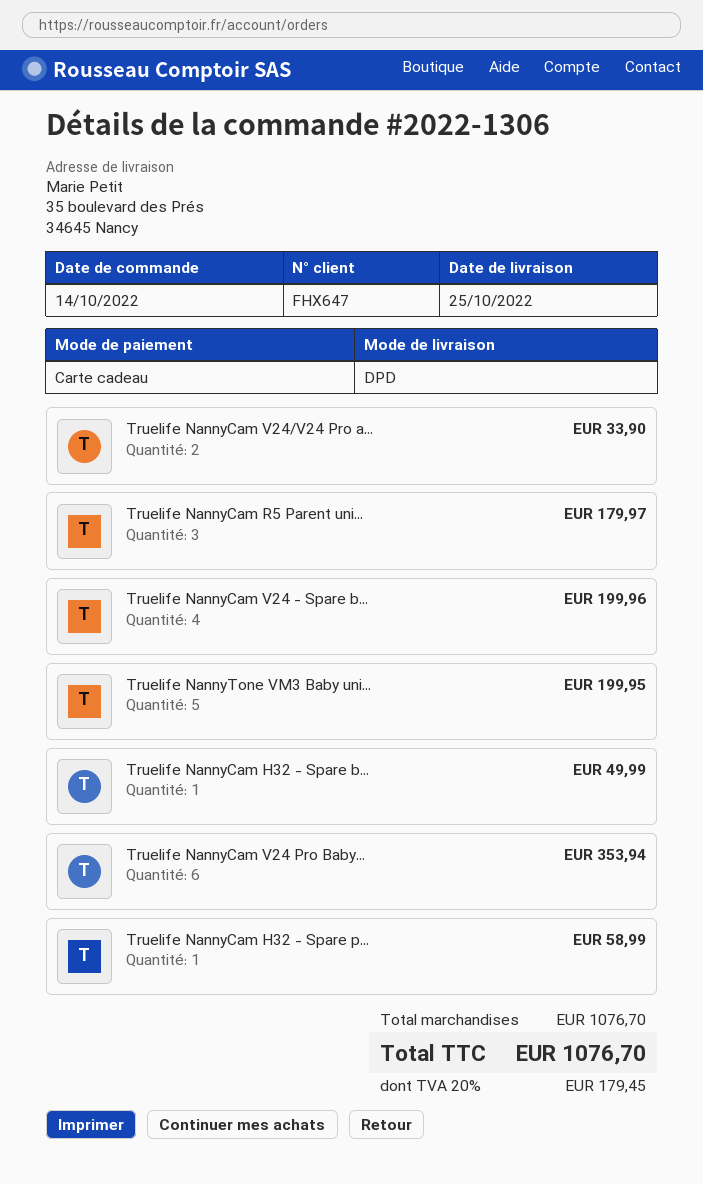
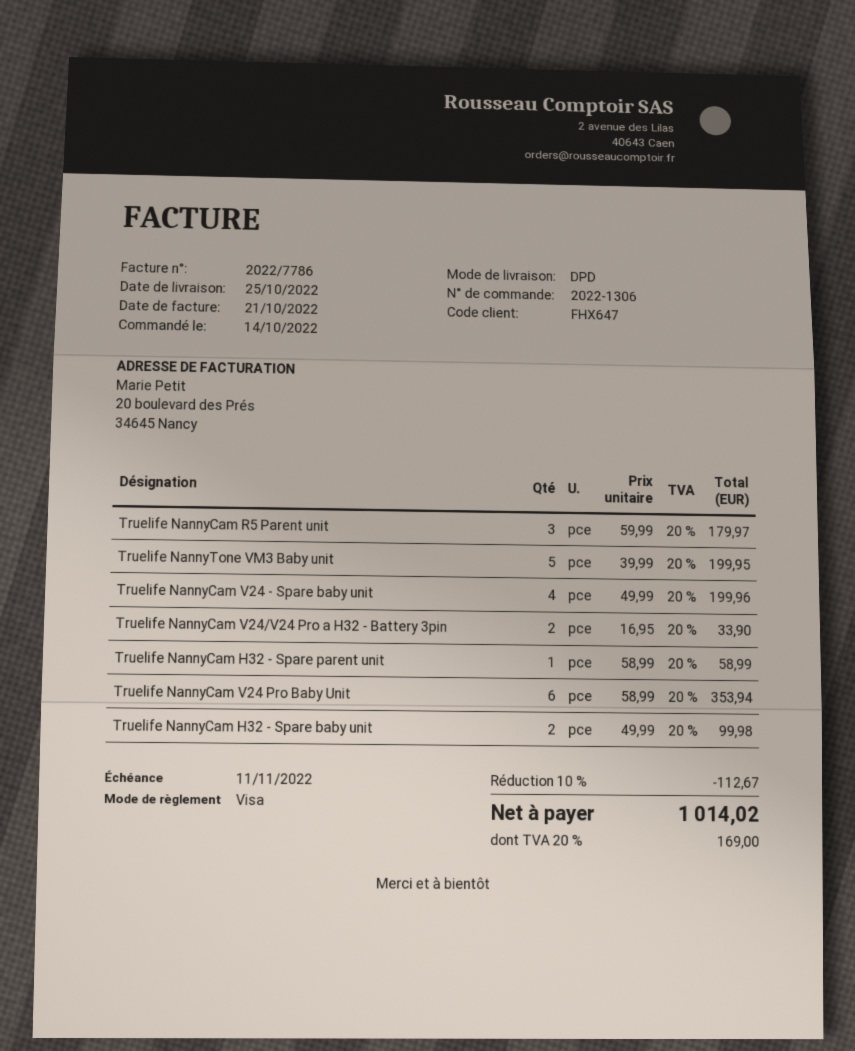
payment method: gift card -> Visa
Truelife NannyCam H32 - Spare b...: 1 for 49.99 -> 2 for 99.98
discount: none -> 10% = 112.67
tax: 20% = 179.45 -> 20% = 169.00
total: 1076.70 -> 1014.02

